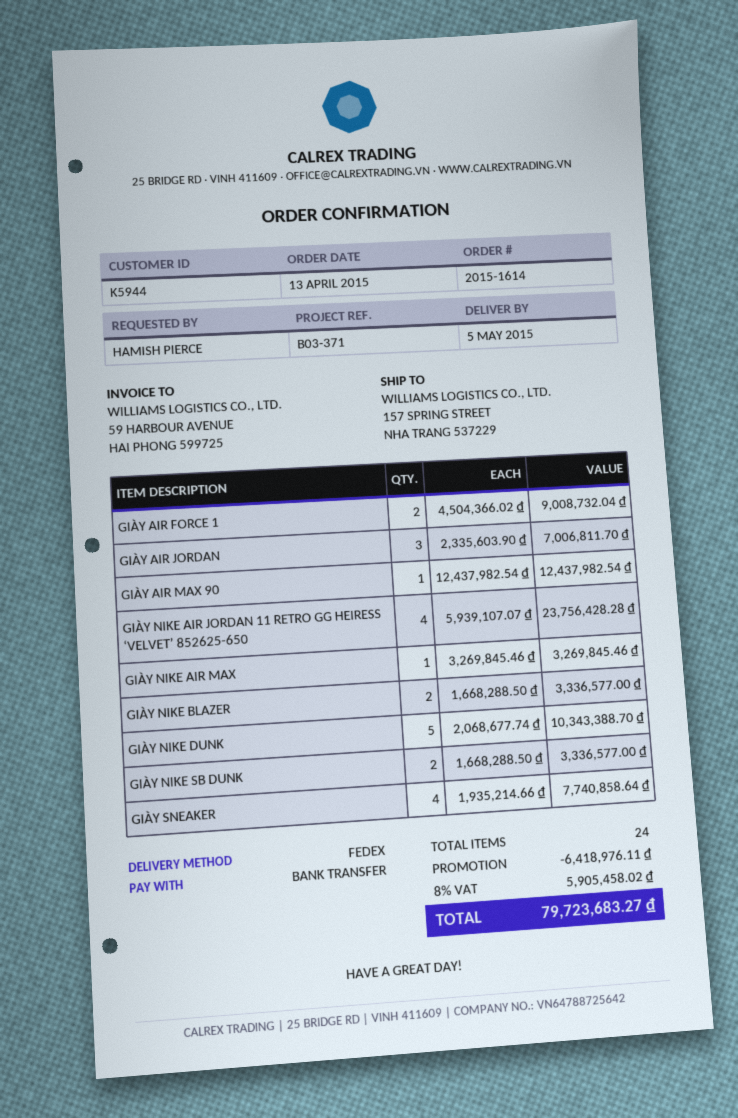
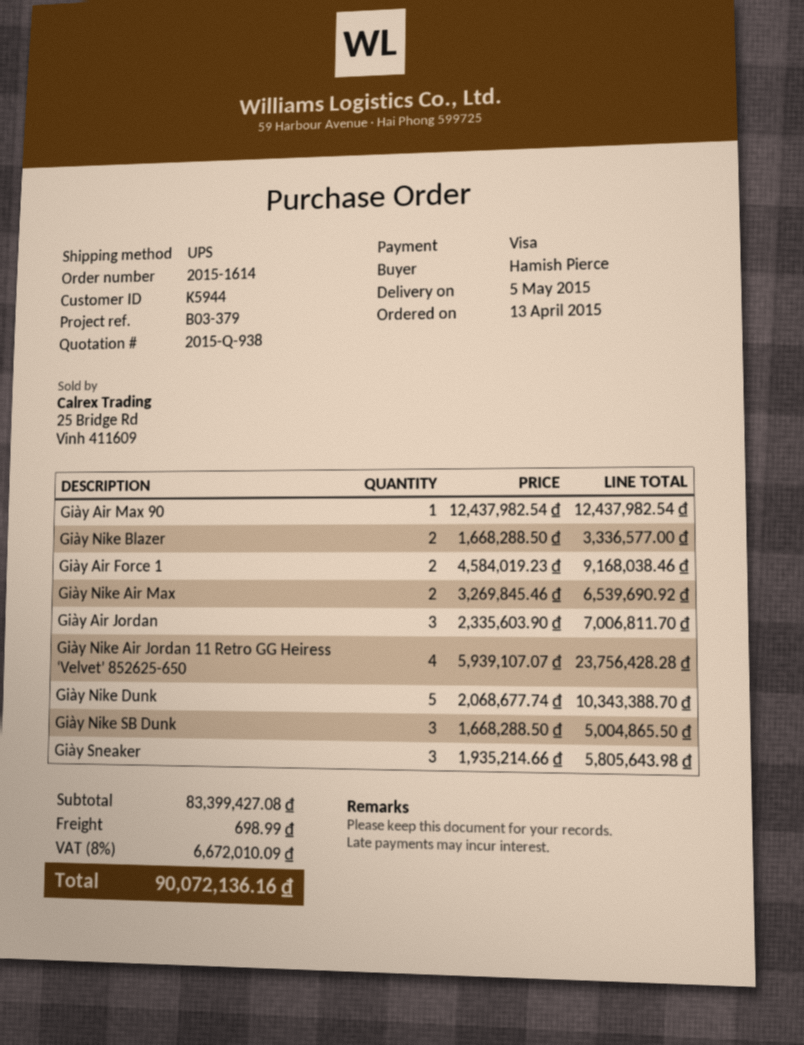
reference: B03-371 -> B03-379
payment method: bank transfer -> Visa
shipping method: FedEx -> UPS
GIÀY AIR FORCE 1: 2 x 4504366.02 = 9008732.04 -> 2 x 4584019.23 = 9168038.46
GIÀY NIKE AIR MAX: 1 x 3269845.46 = 3269845.46 -> 2 x 3269845.46 = 6539690.92
GIÀY NIKE SB DUNK: 2 x 1668288.50 = 3336577.00 -> 3 x 1668288.50 = 5004865.50
GIÀY SNEAKER: 4 x 1935214.66 = 7740858.64 -> 3 x 1935214.66 = 5805643.98
discount: 6418976.11 -> none
shipping: none -> 698.99
tax: 8% = 5905458.02 -> 8% = 6672010.09
total: 79723683.27 -> 90072136.16

